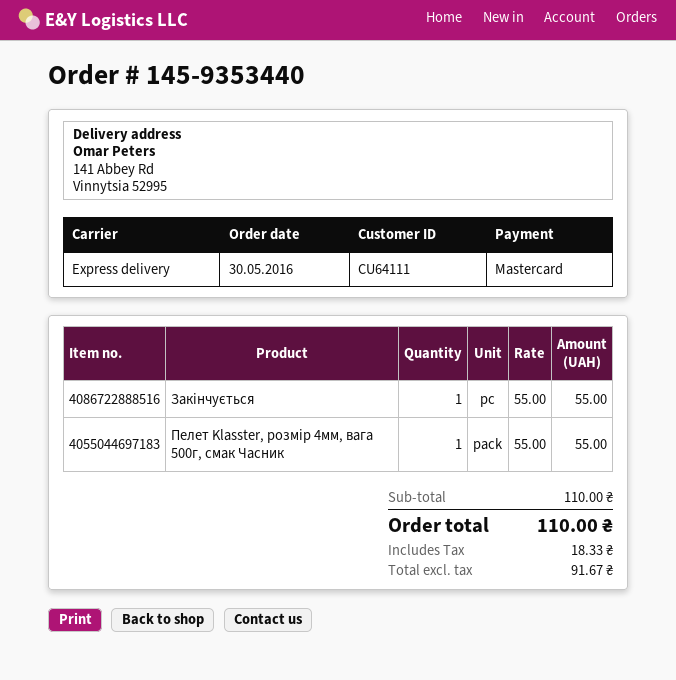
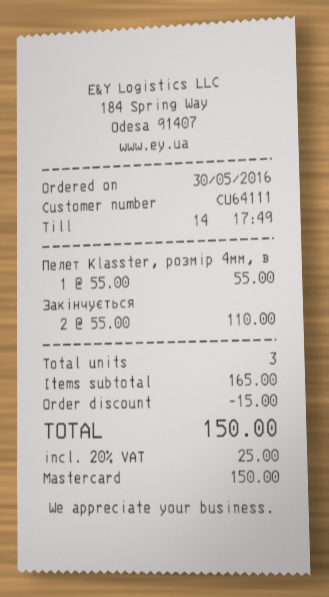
Закінчується: 1 x 55.00 = 55.00 -> 2 x 55.00 = 110.00
subtotal: 110.00 -> 165.00
discount: none -> 15.00
tax: 18.33 -> 25.00
total: 110.00 -> 150.00

